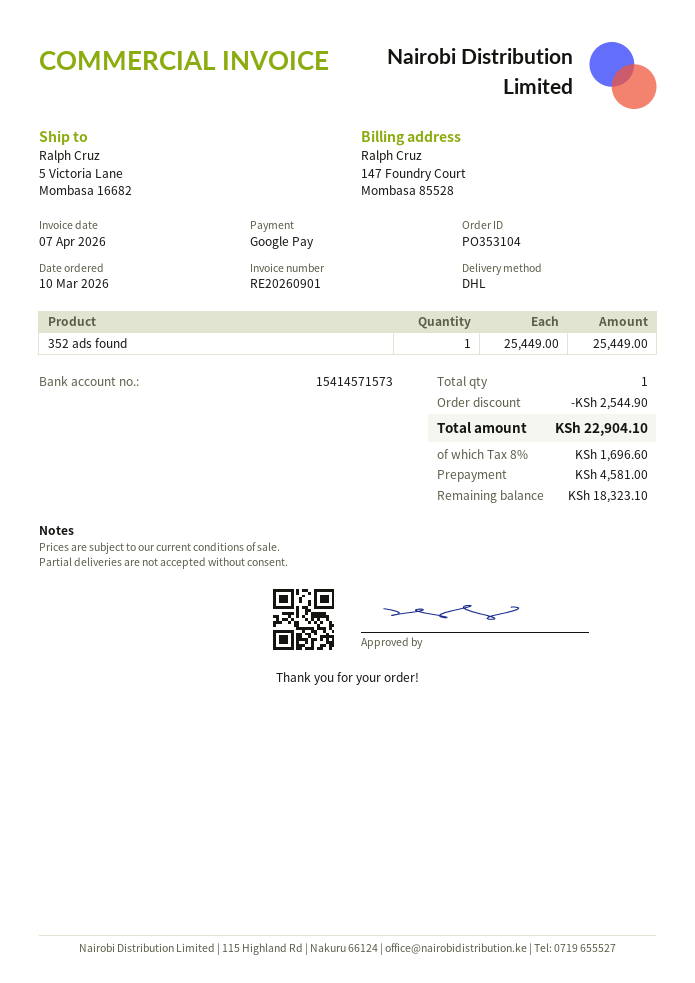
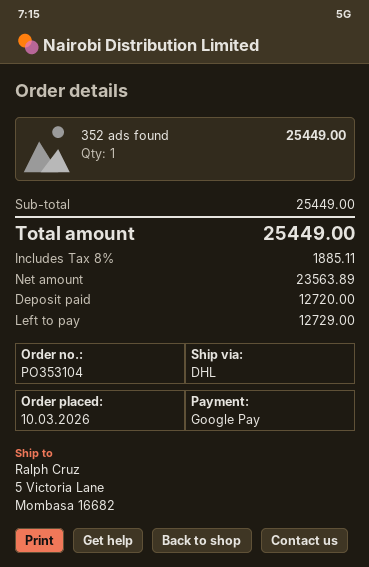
discount: 2544.90 -> none
tax: 8% = 1696.60 -> 8% = 1885.11
total: 22904.10 -> 25449.00
deposit: 4581.00 -> 12720.00
balance: 18323.10 -> 12729.00

